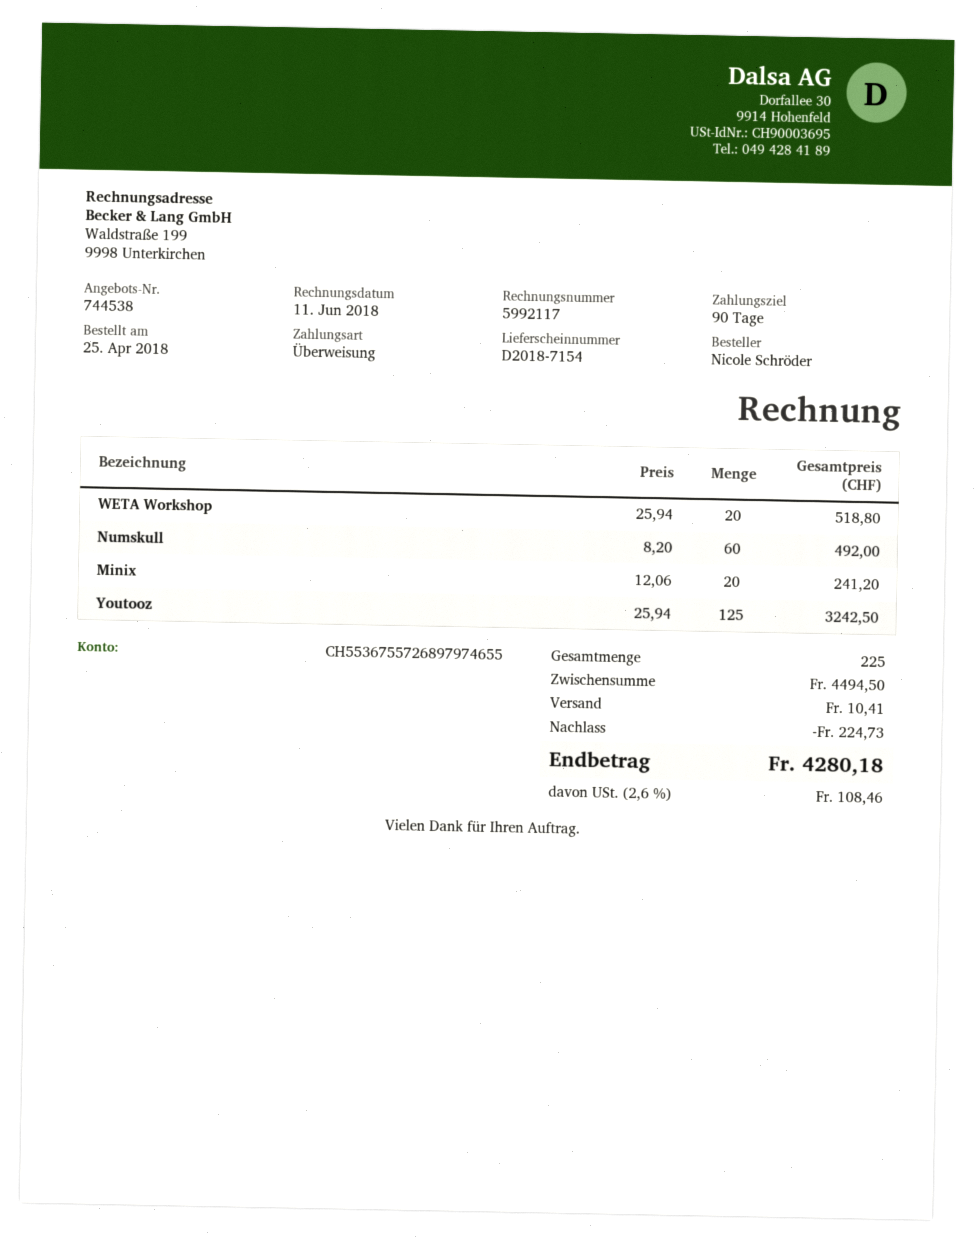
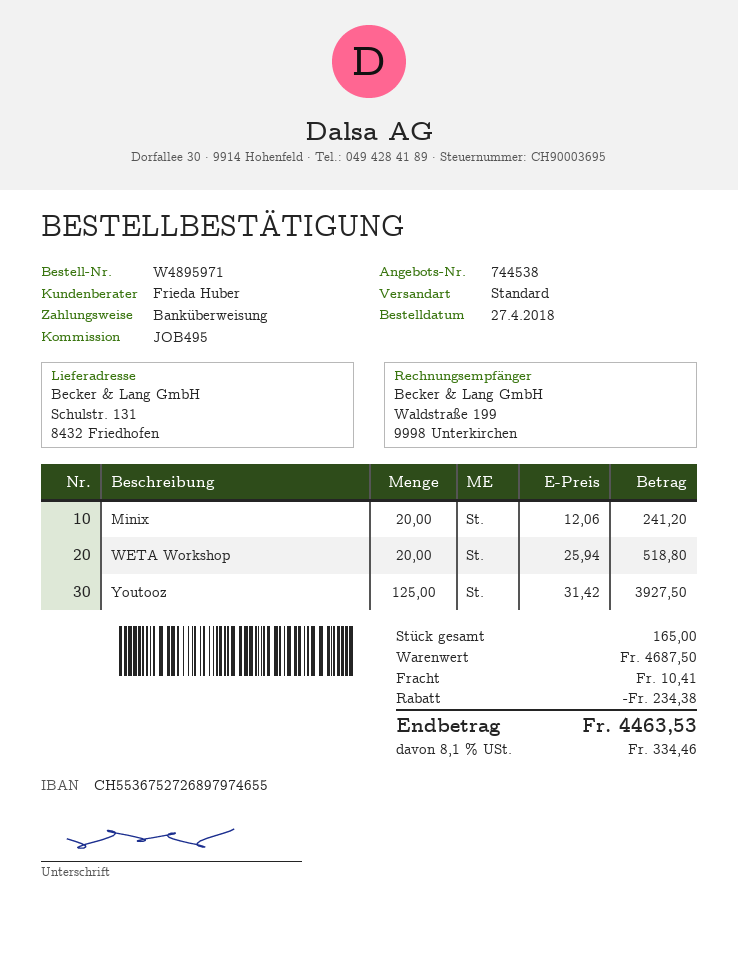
order date: 2018-04-25 -> 2018-04-27
bank account: CH5536755726897974655 -> CH5536752726897974655
Numskull: 60 x 8.20 = 492.00 -> none
Youtooz: 125 x 25.94 = 3242.50 -> 125 x 31.42 = 3927.50
total quantity: 225 -> 165
subtotal: 4494.50 -> 4687.50
discount: 224.73 -> 234.38
tax: 2.6% = 108.46 -> 8.1% = 334.46
total: 4280.18 -> 4463.53

